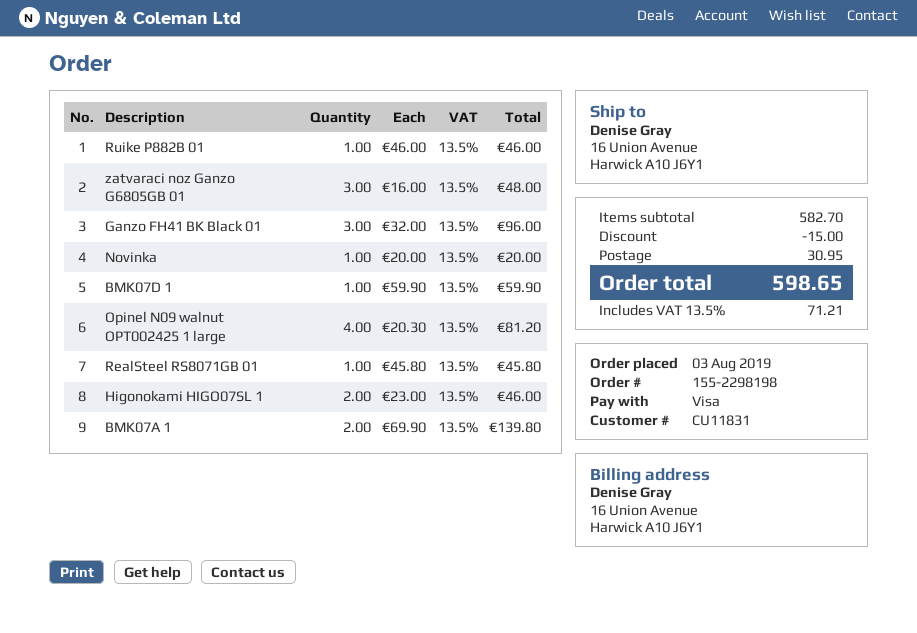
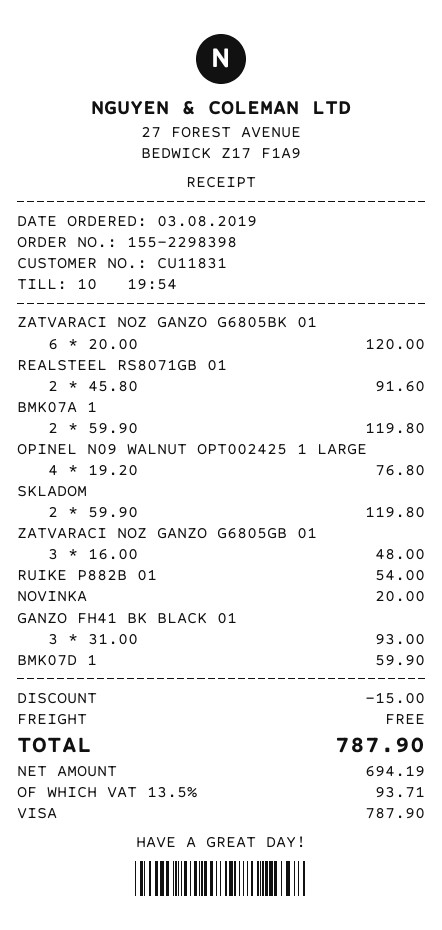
order number: 155-2298198 -> 155-2298398
Ruike P882B 01: 1 x 46.00 = 46.00 -> 1 x 54.00 = 54.00
Ganzo FH41 BK Black 01: 3 x 32.00 = 96.00 -> 3 x 31.00 = 93.00
Opinel N09 walnut OPT002425 1 large: 4 x 20.30 = 81.20 -> 4 x 19.20 = 76.80
RealSteel RS8071GB 01: 1 x 45.80 = 45.80 -> 2 x 45.80 = 91.60
Higonokami HIGO07SL 1: 2 x 23.00 = 46.00 -> none
BMK07A 1: 2 x 69.90 = 139.80 -> 2 x 59.90 = 119.80
ZATVARACI NOZ GANZO G6805BK 01: none -> 6 x 20.00 = 120.00
SKLADOM: none -> 2 x 59.90 = 119.80
shipping: 30.95 -> 0.00
tax: 13.5% = 71.21 -> 13.5% = 93.71
total: 598.65 -> 787.90

